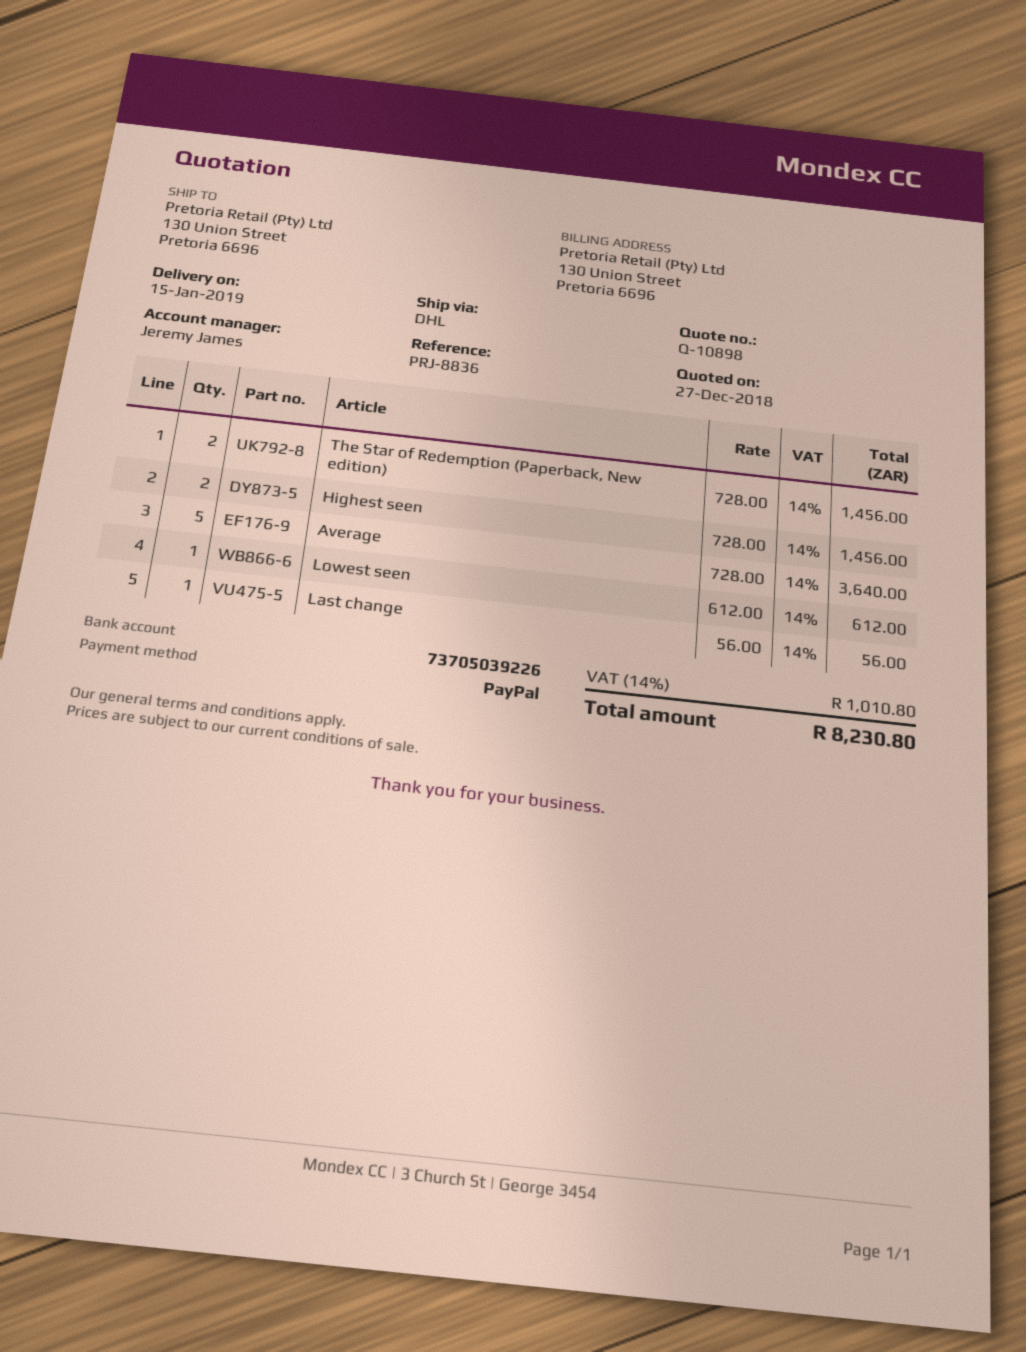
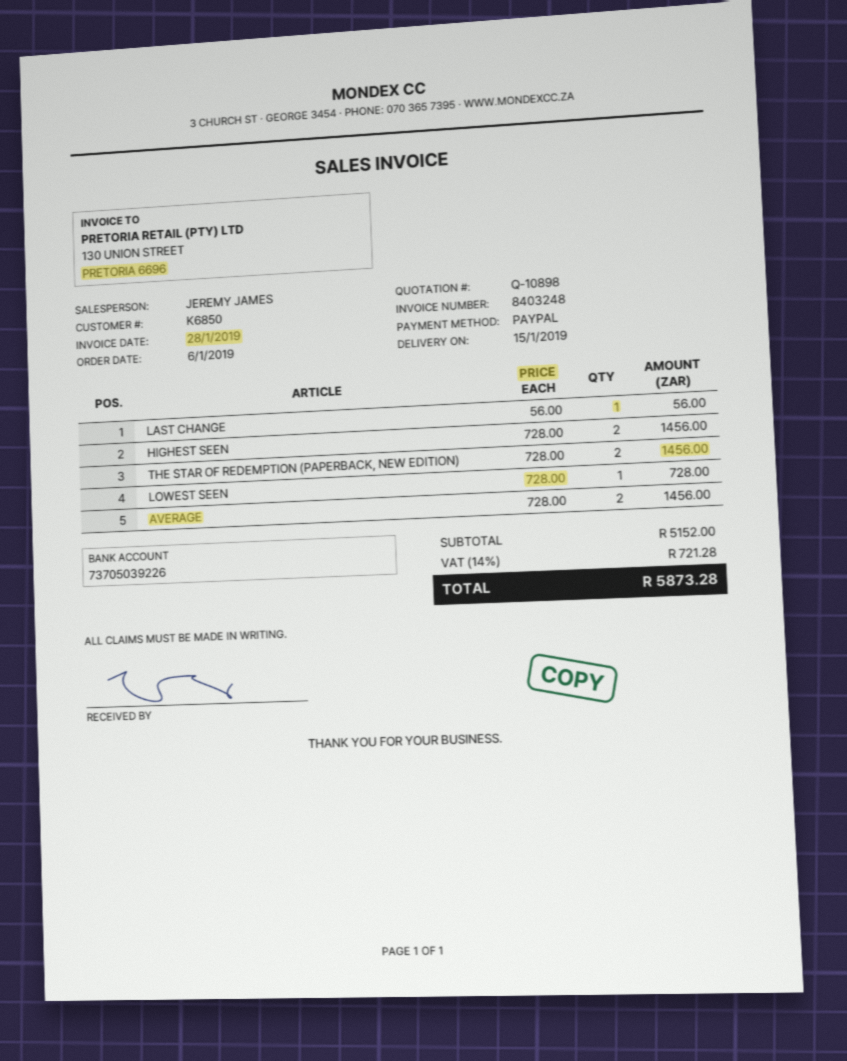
Average: 5 x 728.00 = 3640.00 -> 2 x 728.00 = 1456.00
Lowest seen: 1 x 612.00 = 612.00 -> 1 x 728.00 = 728.00
tax: 14% = 1010.80 -> 14% = 721.28
total: 8230.80 -> 5873.28

